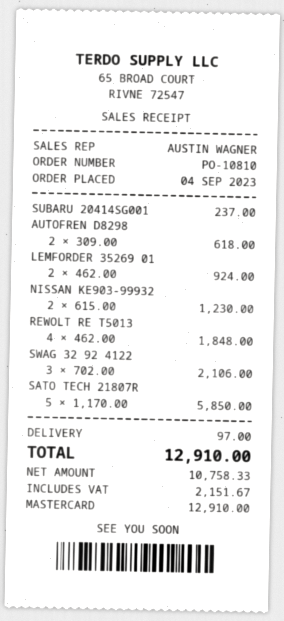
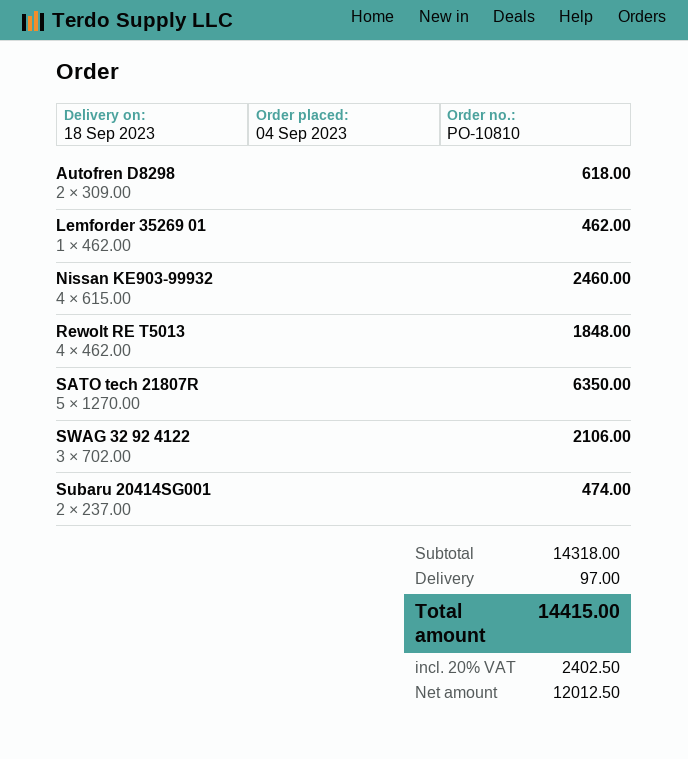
SUBARU 20414SG001: 1 x 237.00 = 237.00 -> 2 x 237.00 = 474.00
LEMFORDER 35269 01: 2 x 462.00 = 924.00 -> 1 x 462.00 = 462.00
NISSAN KE903-99932: 2 x 615.00 = 1230.00 -> 4 x 615.00 = 2460.00
SATO TECH 21807R: 5 x 1170.00 = 5850.00 -> 5 x 1270.00 = 6350.00
net: 10758.33 -> 12012.50
tax: 2151.67 -> 2402.50
total: 12910.00 -> 14415.00

